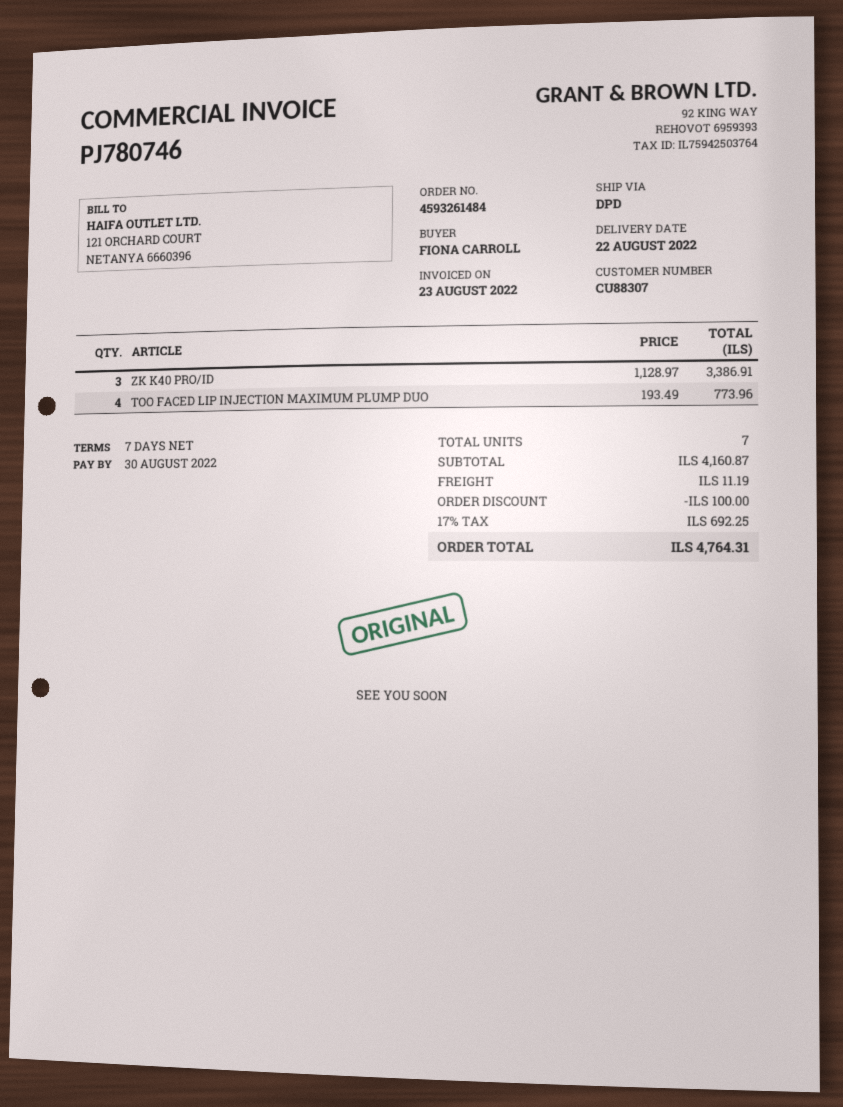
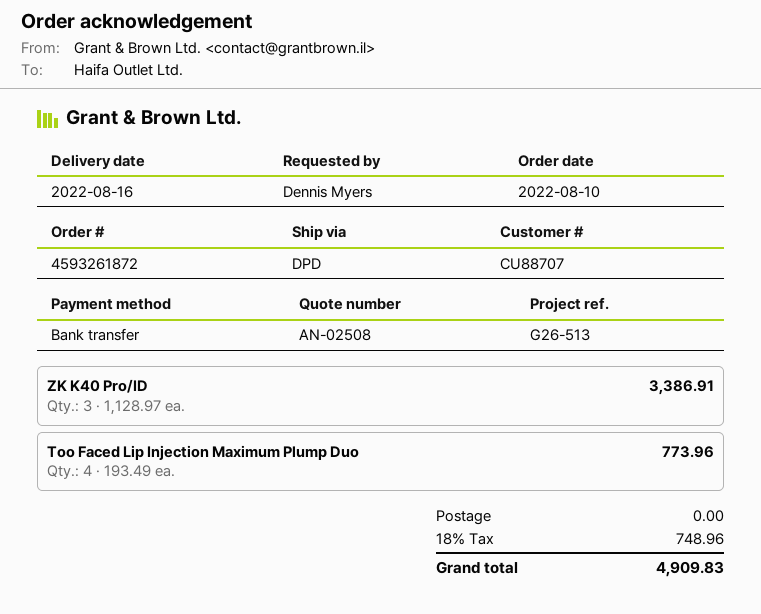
order number: 4593261484 -> 4593261872
delivery date: 2022-08-22 -> 2022-08-16
customer number: CU88307 -> CU88707
ordered by: FIONA CARROLL -> Dennis Myers
discount: 100.00 -> none
shipping: 11.19 -> 0.00
tax: 17% = 692.25 -> 18% = 748.96
total: 4764.31 -> 4909.83

